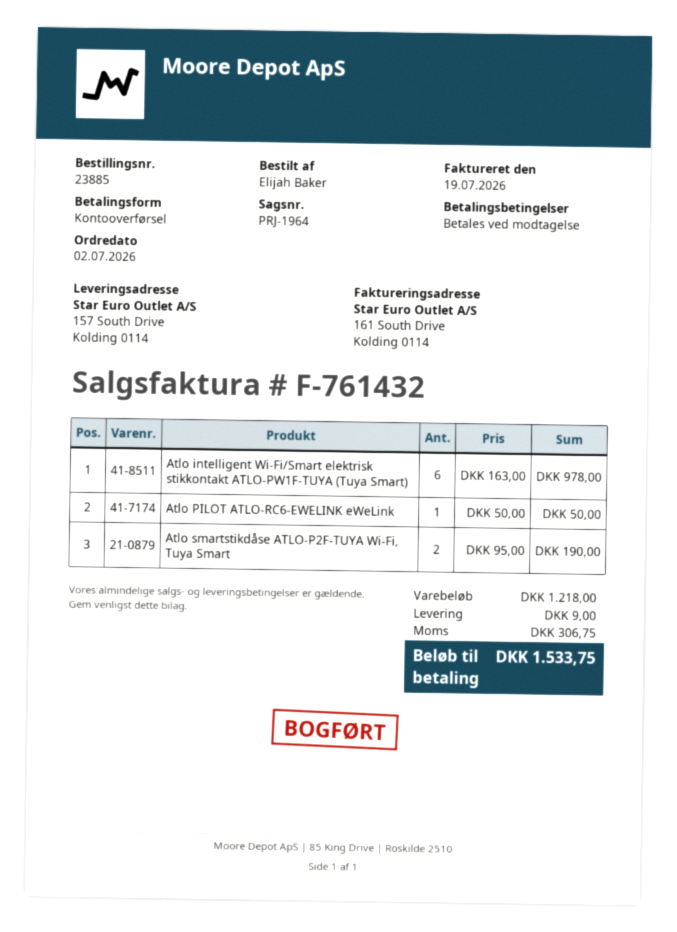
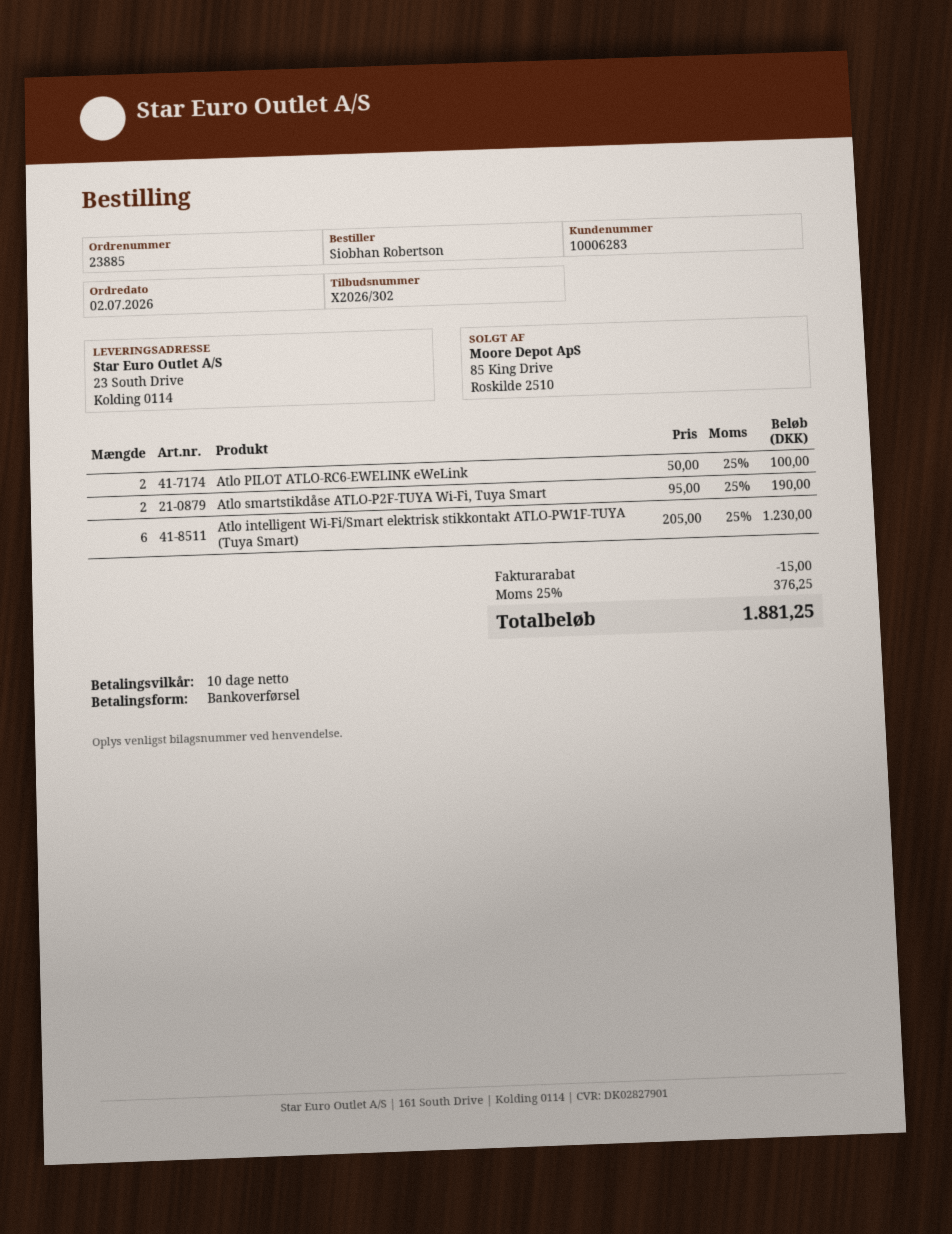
payment terms: on receipt -> 10 days
ordered by: Elijah Baker -> Siobhan Robertson
ship to: 157 South Drive, Kolding 0114 -> 23 South Drive, Kolding 0114
Atlo intelligent Wi-Fi/Smart elektrisk stikkontakt ATLO-PW1F-TUYA (Tuya Smart): 6 x 163.00 = 978.00 -> 6 x 205.00 = 1230.00
Atlo PILOT ATLO-RC6-EWELINK eWeLink: 1 x 50.00 = 50.00 -> 2 x 50.00 = 100.00
discount: none -> 15.00
shipping: 9.00 -> none
tax: 306.75 -> 376.25
total: 1533.75 -> 1881.25

